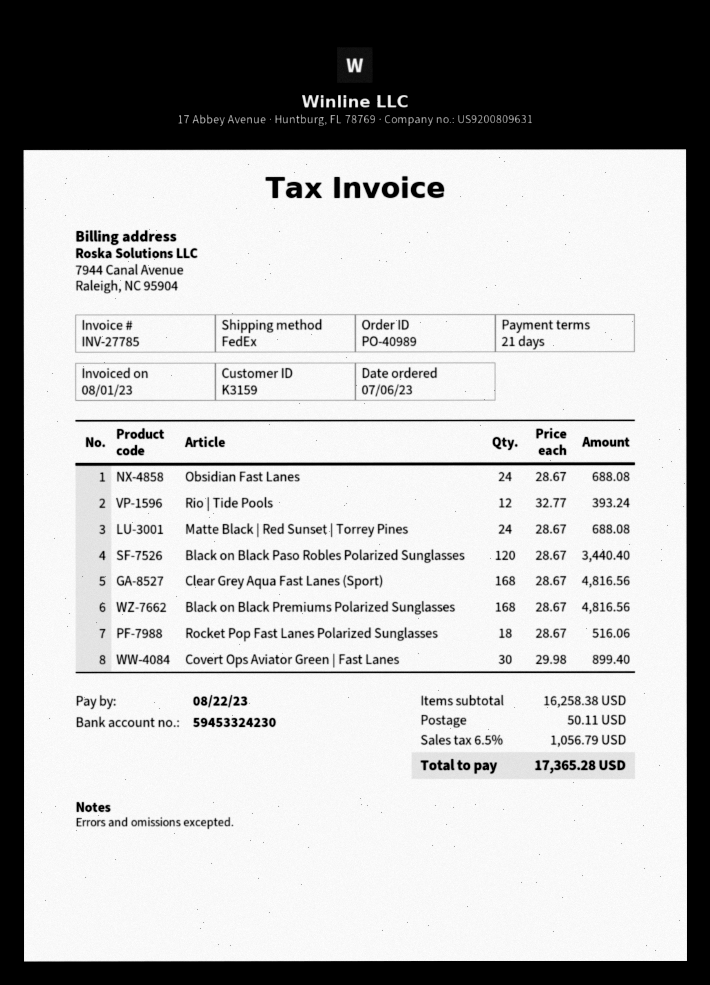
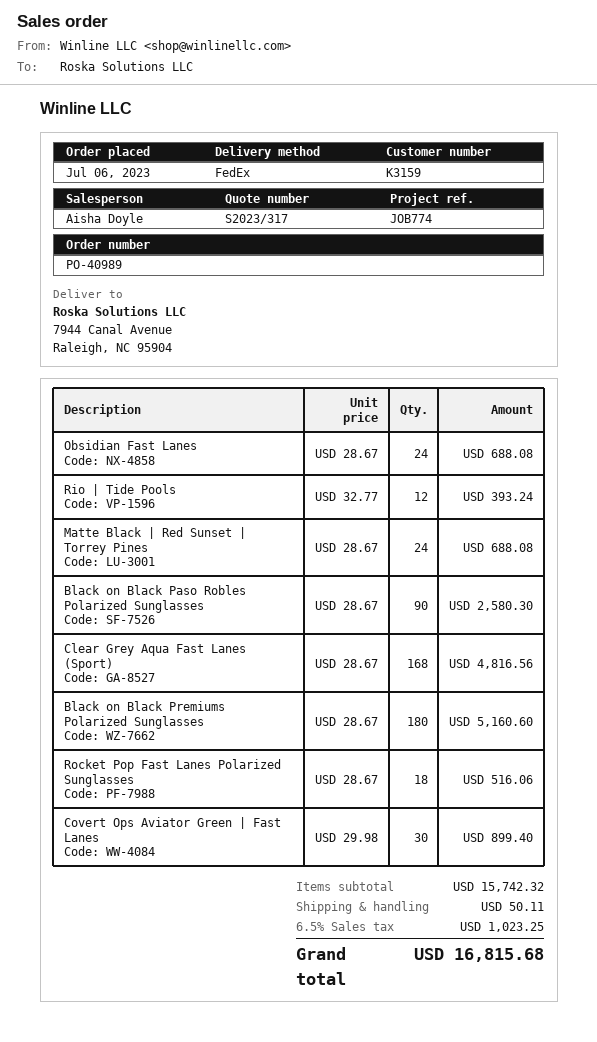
Black on Black Paso Robles Polarized Sunglasses: 120 x 28.67 = 3440.40 -> 90 x 28.67 = 2580.30
Black on Black Premiums Polarized Sunglasses: 168 x 28.67 = 4816.56 -> 180 x 28.67 = 5160.60
subtotal: 16258.38 -> 15742.32
tax: 6.5% = 1056.79 -> 6.5% = 1023.25
total: 17365.28 -> 16815.68

